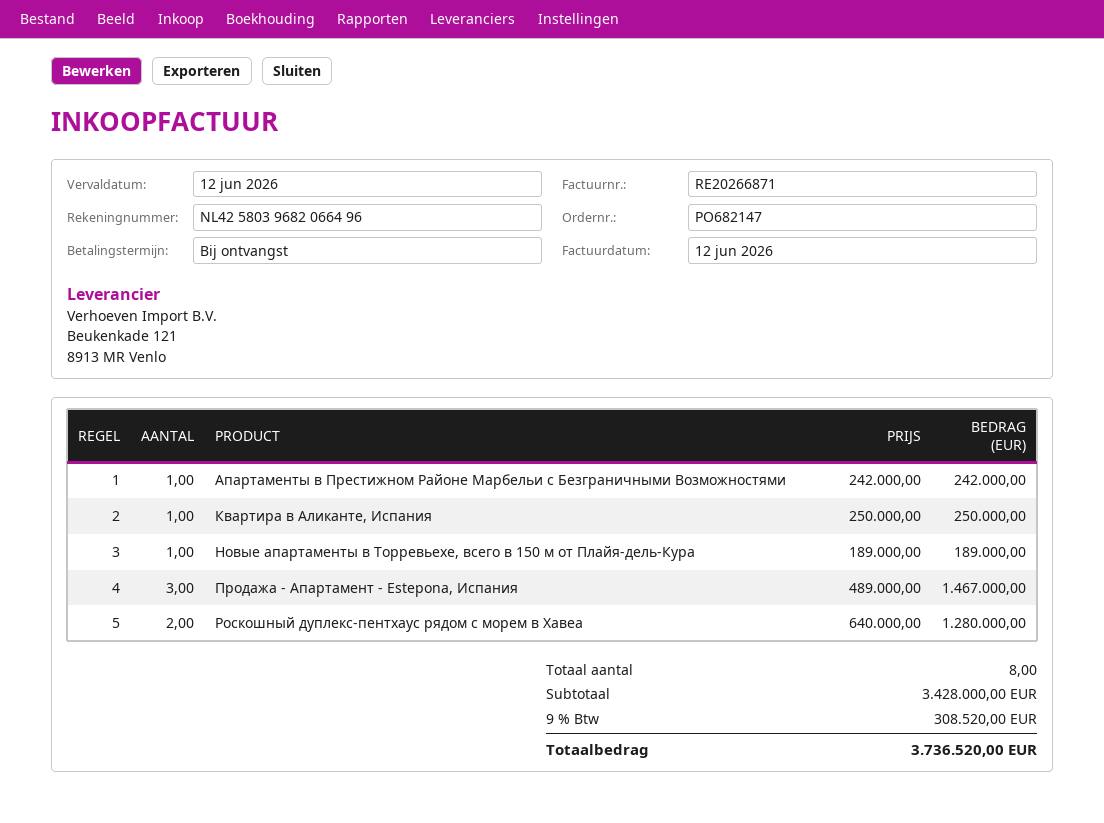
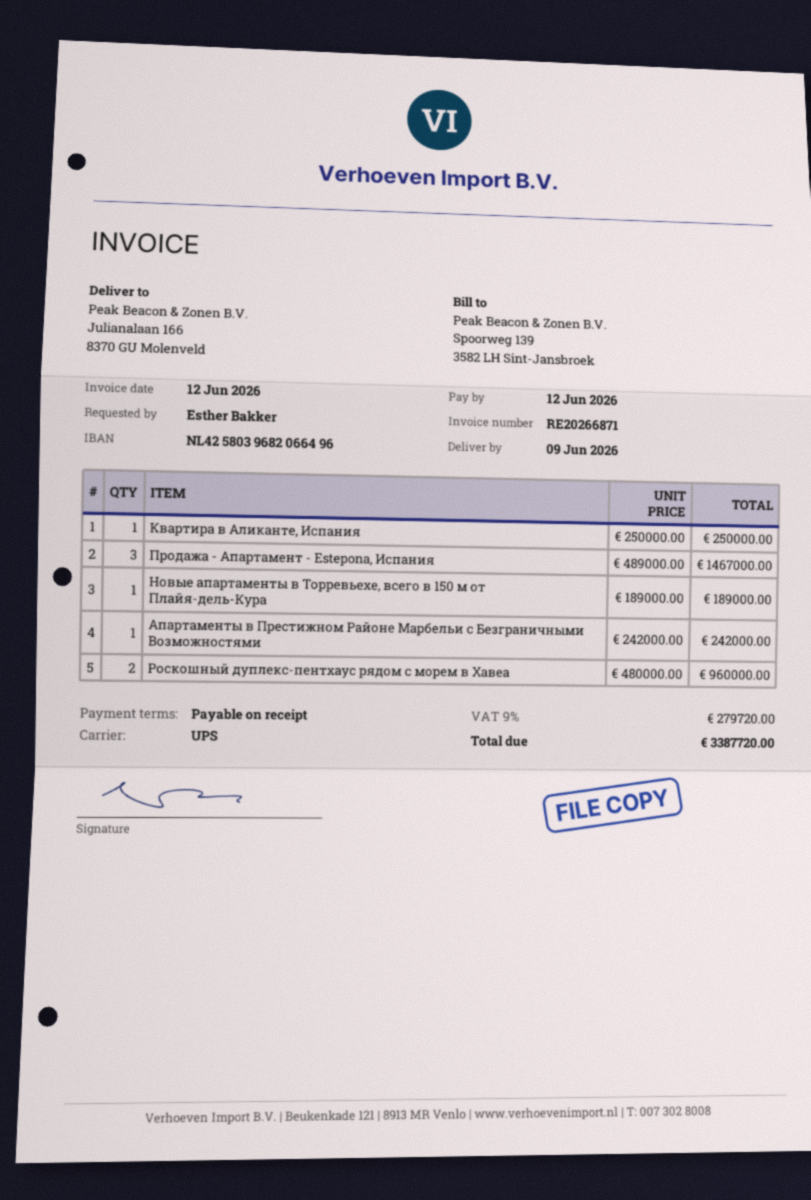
Роскошный дуплекс-пентхаус рядом с морем в Хавеа: 2 x 640000.00 = 1280000.00 -> 2 x 480000.00 = 960000.00
tax: 9% = 308520.00 -> 9% = 279720.00
total: 3736520.00 -> 3387720.00

